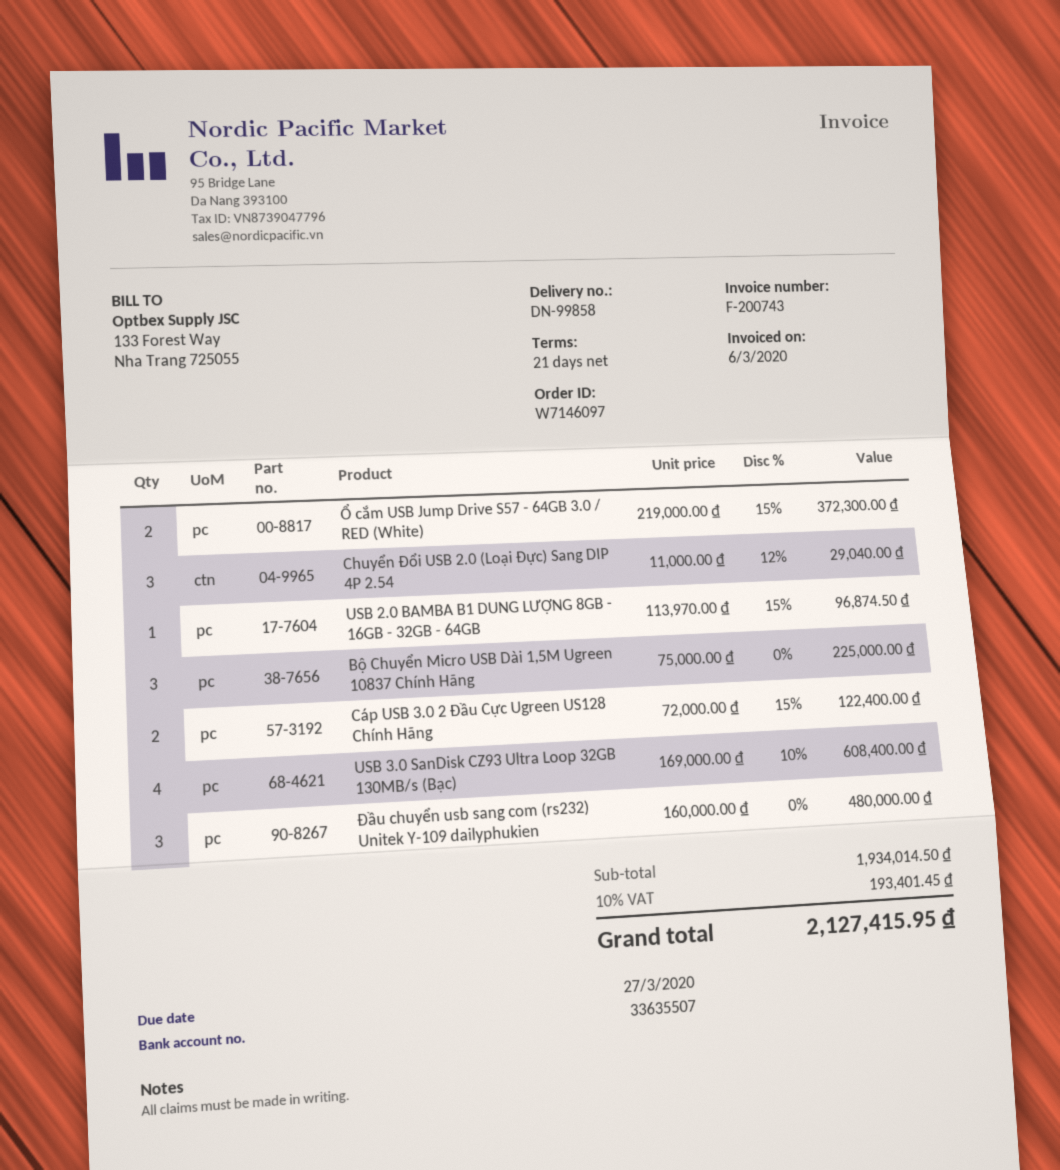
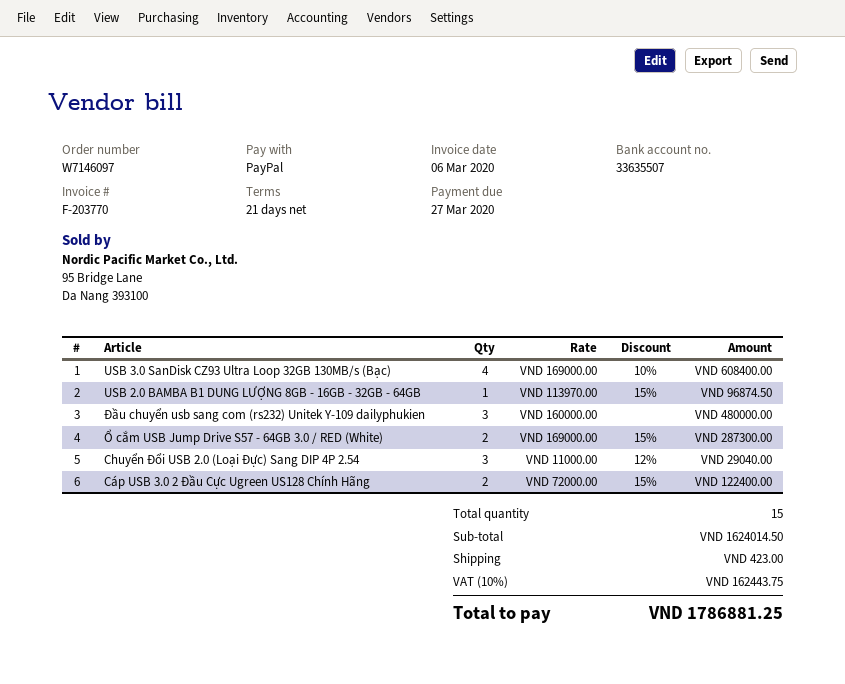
invoice number: F-200743 -> F-203770
Ổ cắm USB Jump Drive S57 - 64GB 3.0 / RED (White): 2 x 219000.00 - 15% = 372300.00 -> 2 x 169000.00 - 15% = 287300.00
Bộ Chuyển Micro USB Dài 1,5M Ugreen 10837 Chính Hãng: 3 x 75000.00 = 225000.00 -> none
subtotal: 1934014.50 -> 1624014.50
shipping: none -> 423.00
tax: 10% = 193401.45 -> 10% = 162443.75
total: 2127415.95 -> 1786881.25

